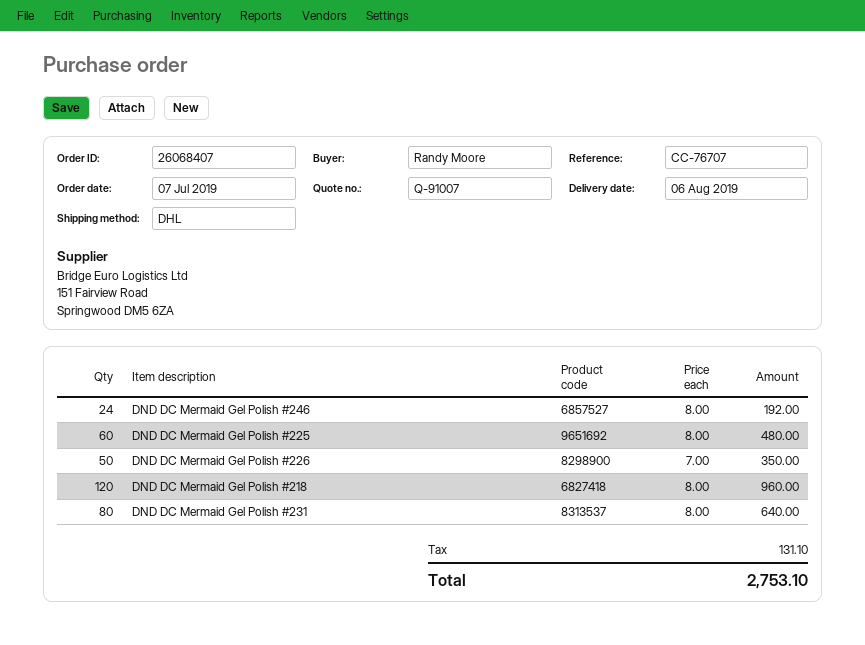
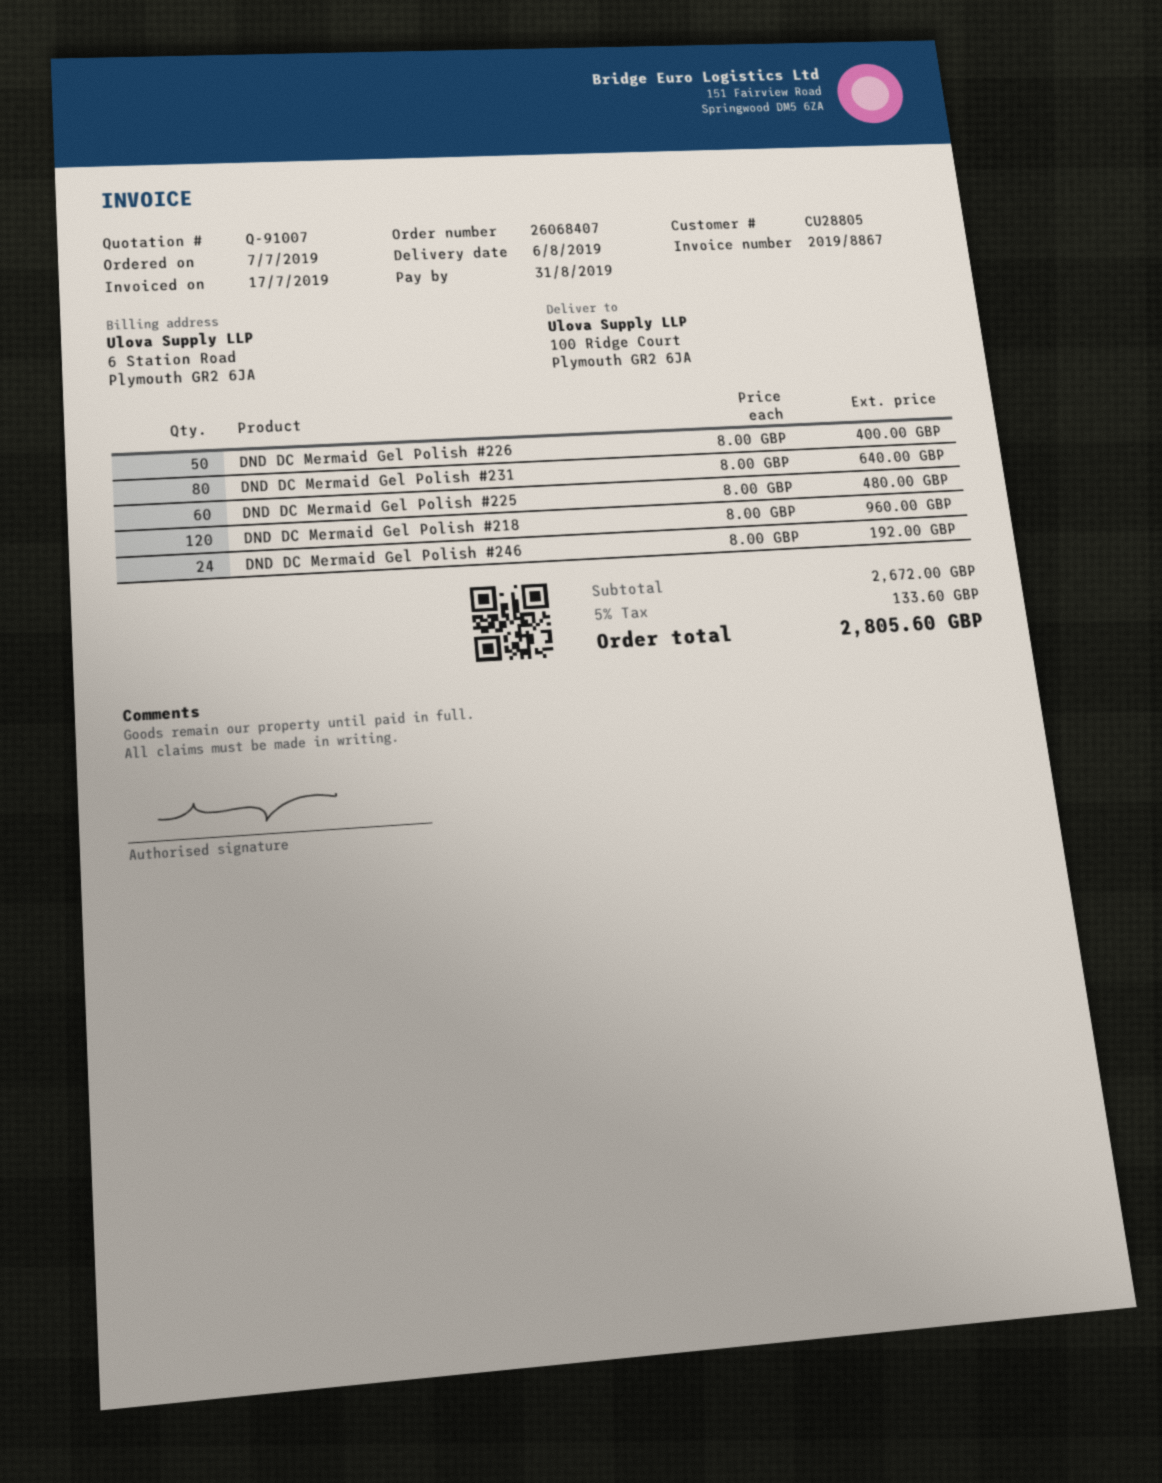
DND DC Mermaid Gel Polish #226: 50 x 7.00 = 350.00 -> 50 x 8.00 = 400.00
tax: 131.10 -> 133.60
total: 2753.10 -> 2805.60

